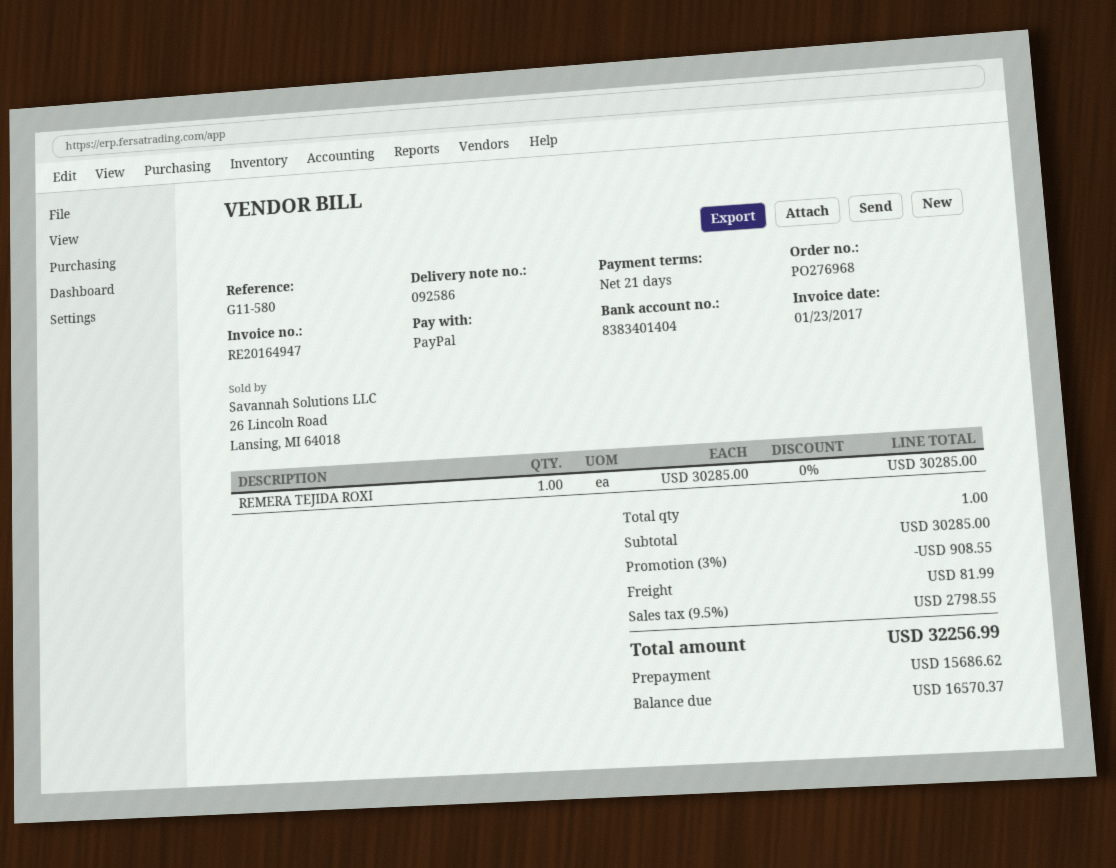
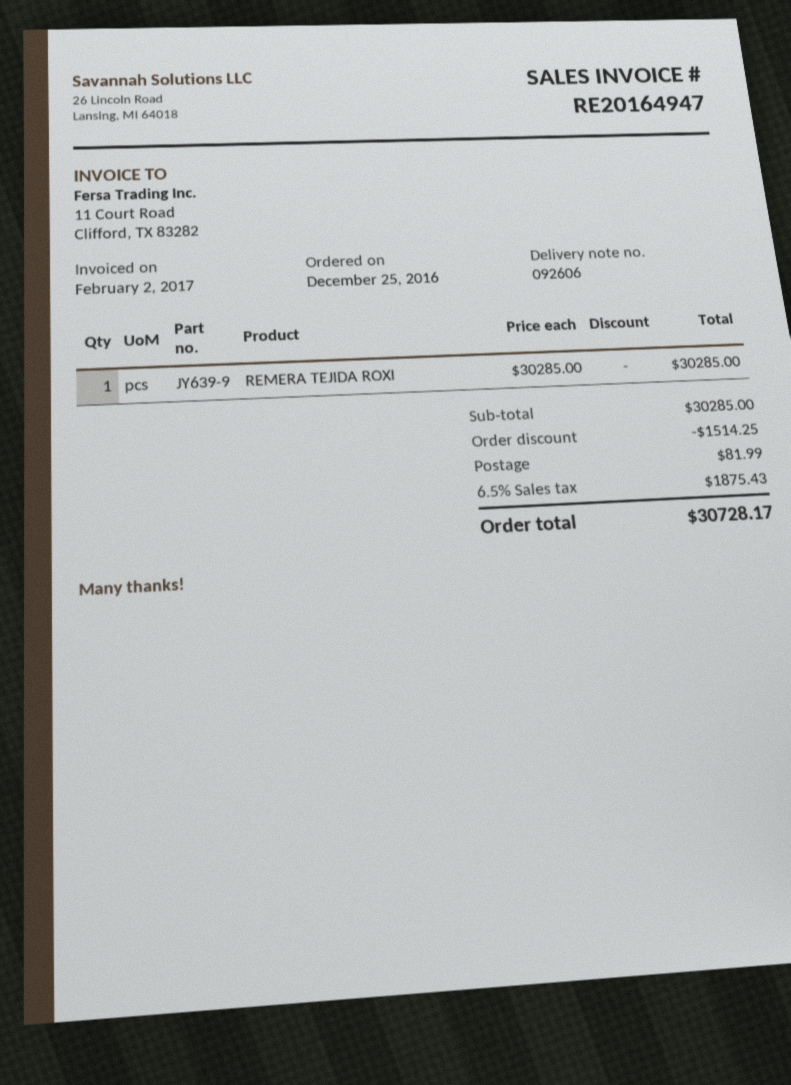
delivery note number: 092586 -> 092606
invoice date: 2017-01-23 -> 2017-02-02
discount: 908.55 -> 1514.25
tax: 9.5% = 2798.55 -> 6.5% = 1875.43
total: 32256.99 -> 30728.17

